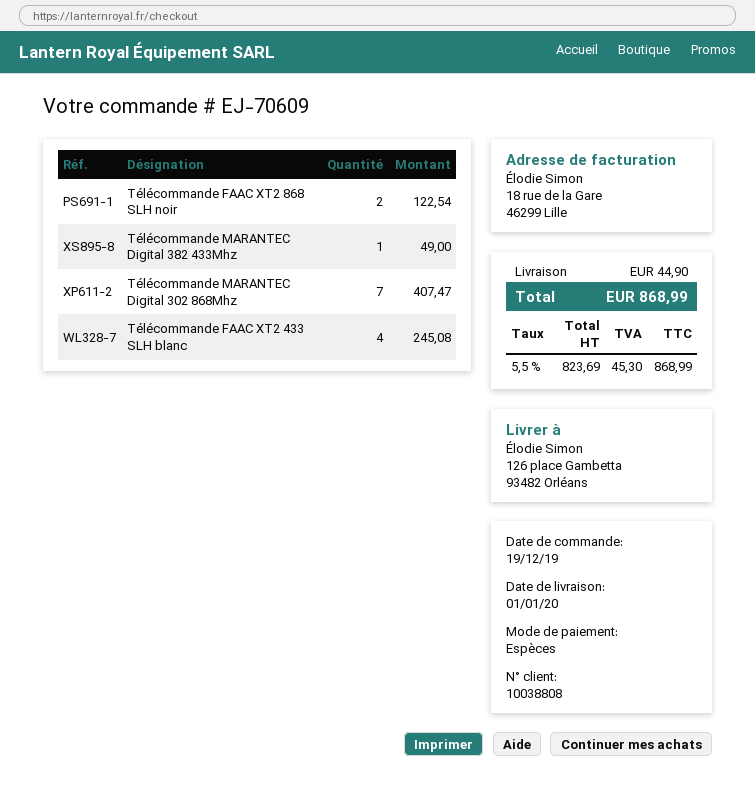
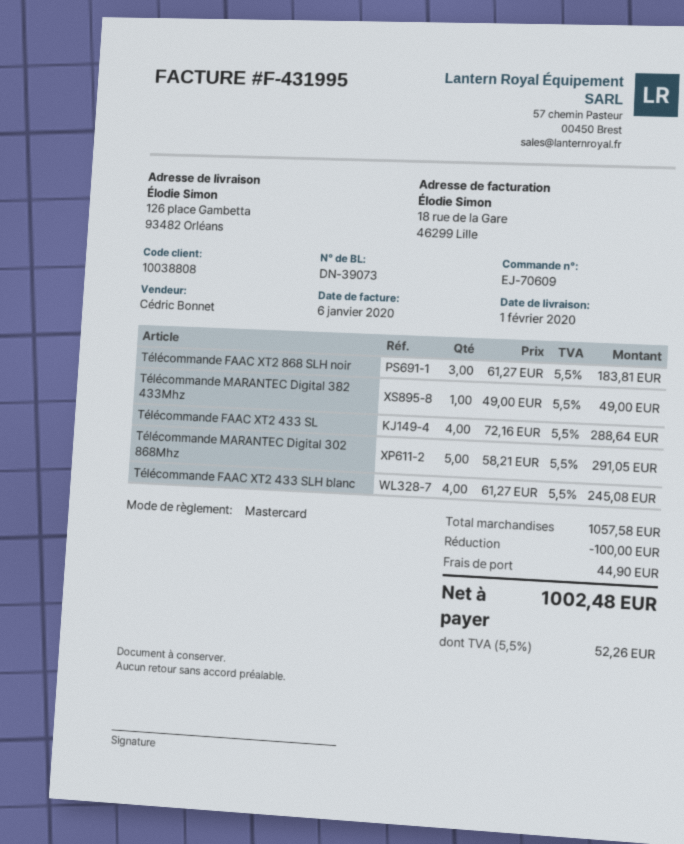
delivery date: 2020-01-01 -> 2020-02-01
payment method: cash -> Mastercard
Télécommande FAAC XT2 868 SLH noir: 2 for 122.54 -> 3 for 183.81
Télécommande MARANTEC Digital 302 868Mhz: 7 for 407.47 -> 5 for 291.05
Télécommande FAAC XT2 433 SL: none -> 4 for 288.64
discount: none -> 100.00
tax: 5.5% = 45.30 -> 5.5% = 52.26
total: 868.99 -> 1002.48

